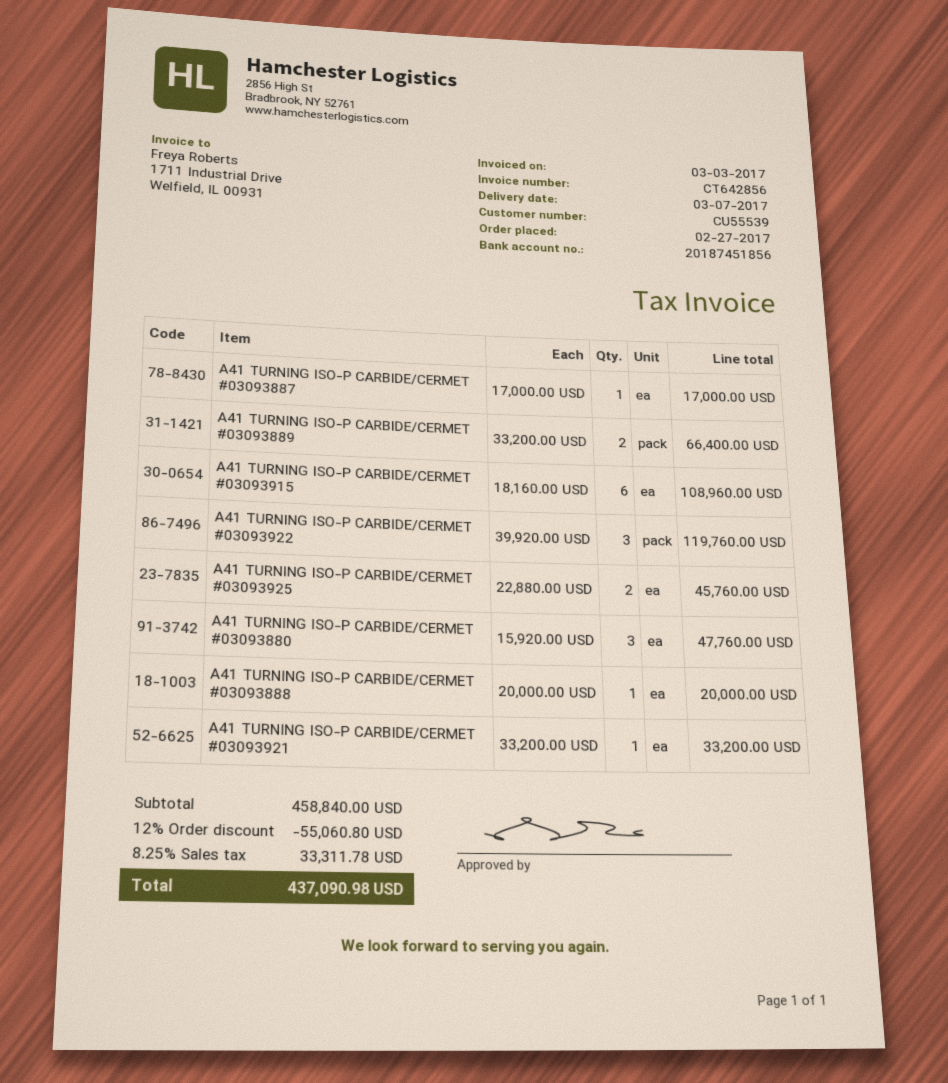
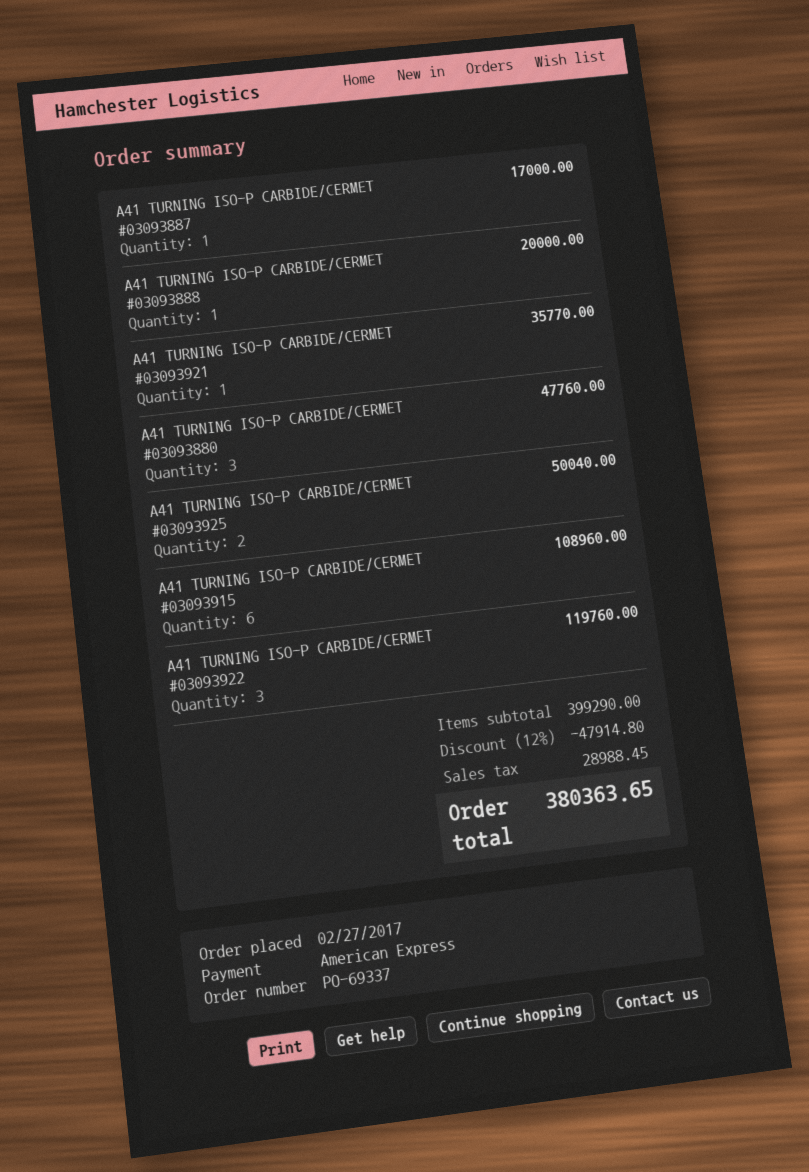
A41 TURNING ISO-P CARBIDE/CERMET #03093889: 2 for 66400.00 -> none
A41 TURNING ISO-P CARBIDE/CERMET #03093925: 2 for 45760.00 -> 2 for 50040.00
A41 TURNING ISO-P CARBIDE/CERMET #03093921: 1 for 33200.00 -> 1 for 35770.00
subtotal: 458840.00 -> 399290.00
discount: 12% = 55060.80 -> 12% = 47914.80
tax: 33311.78 -> 28988.45
total: 437090.98 -> 380363.65

